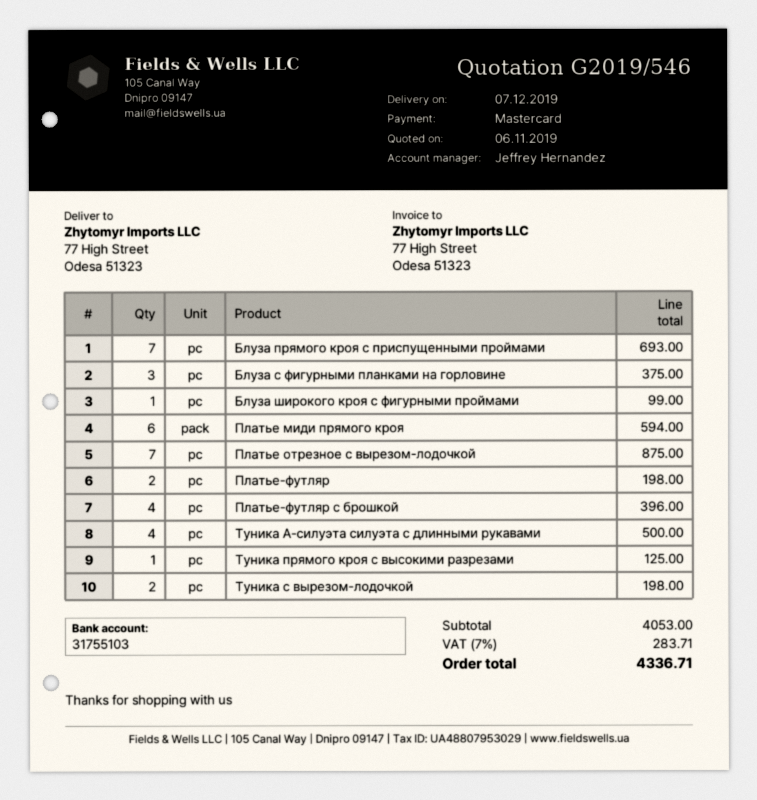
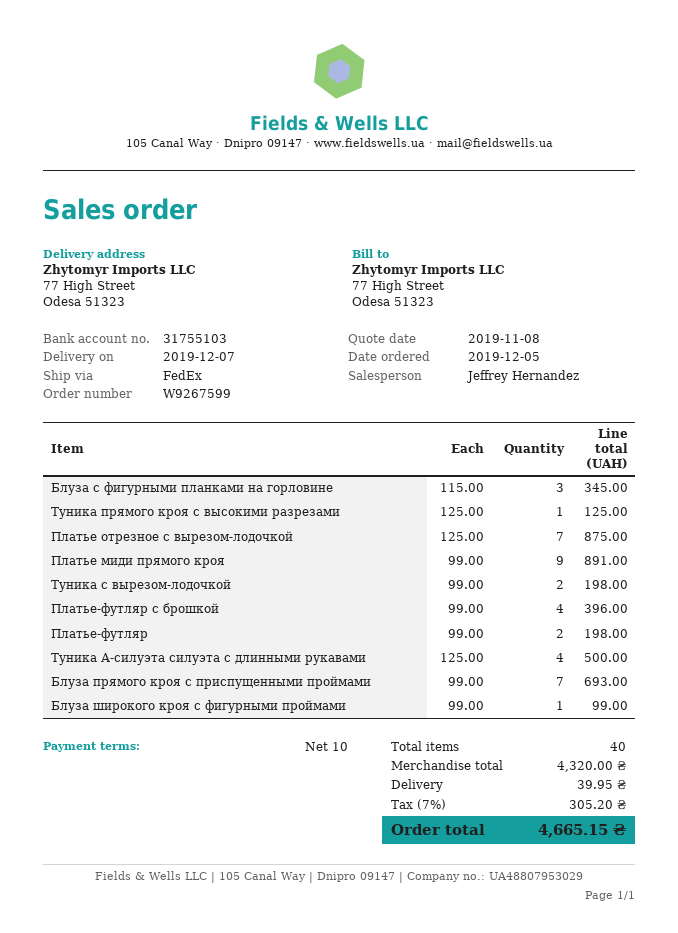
quote date: 2019-11-06 -> 2019-11-08
Блуза с фигурными планками на горловине: 3 for 375.00 -> 3 for 345.00
Платье миди прямого кроя: 6 for 594.00 -> 9 for 891.00
subtotal: 4053.00 -> 4320.00
shipping: none -> 39.95
tax: 7% = 283.71 -> 7% = 305.20
total: 4336.71 -> 4665.15

